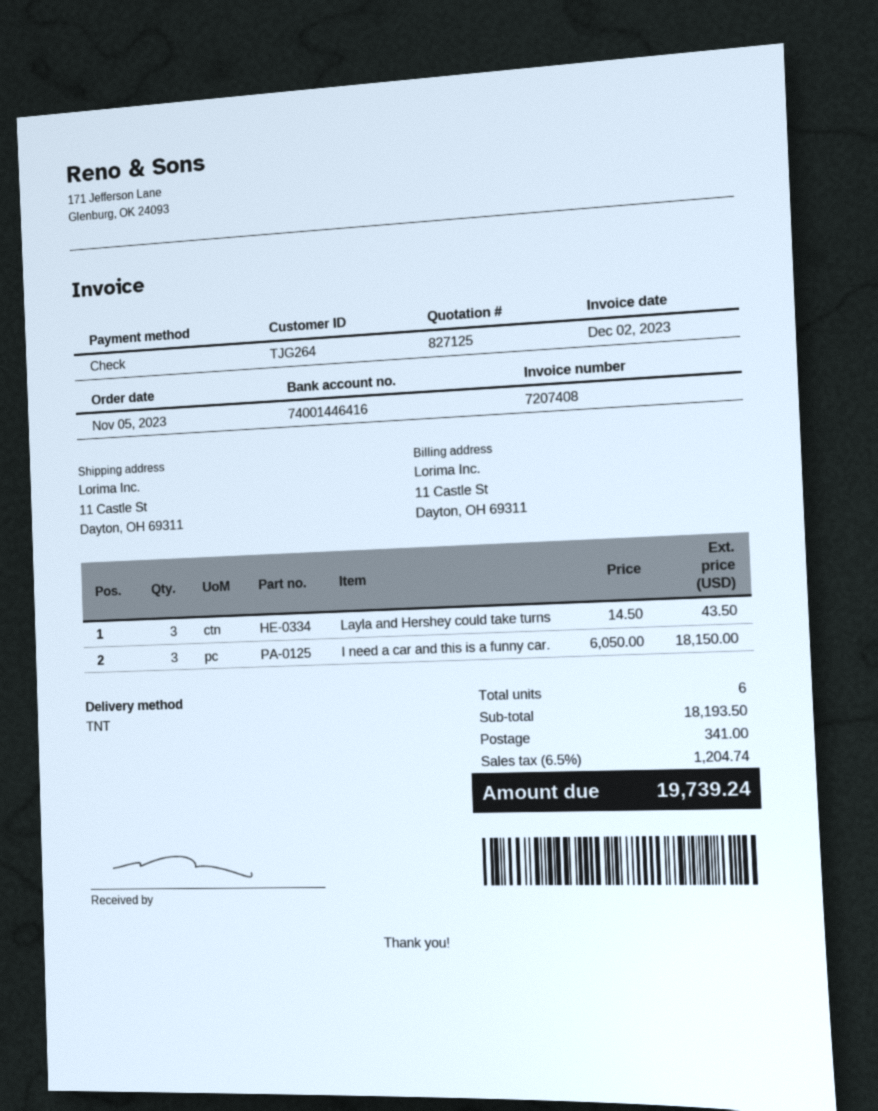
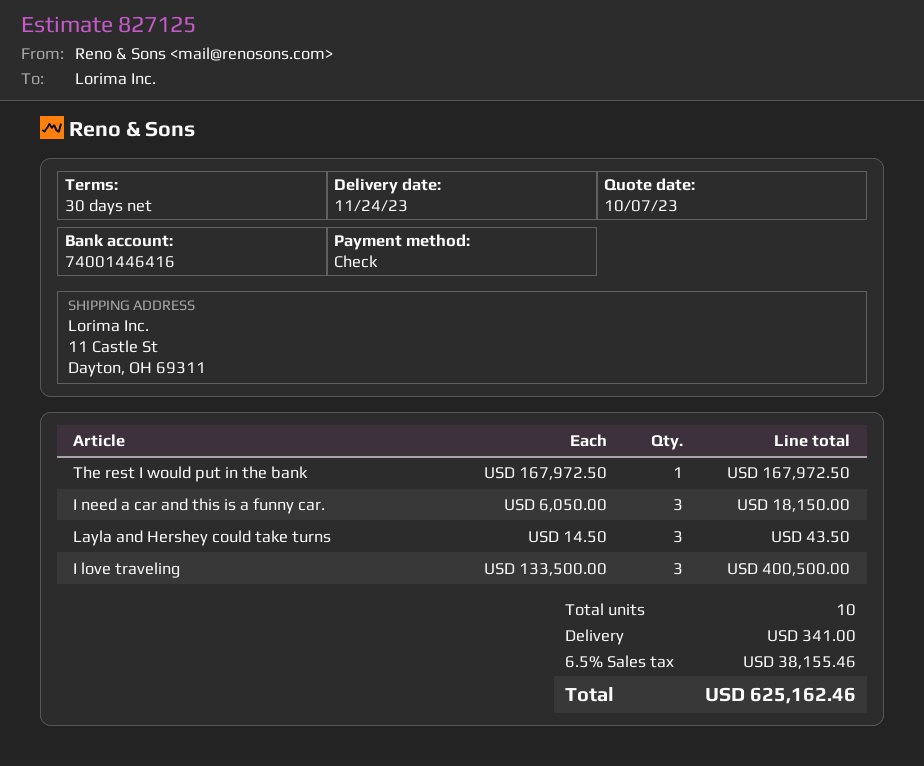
The rest I would put in the bank: none -> 1 x 167972.50 = 167972.50
I love traveling: none -> 3 x 133500.00 = 400500.00
total quantity: 6 -> 10
tax: 6.5% = 1204.74 -> 6.5% = 38155.46
total: 19739.24 -> 625162.46

